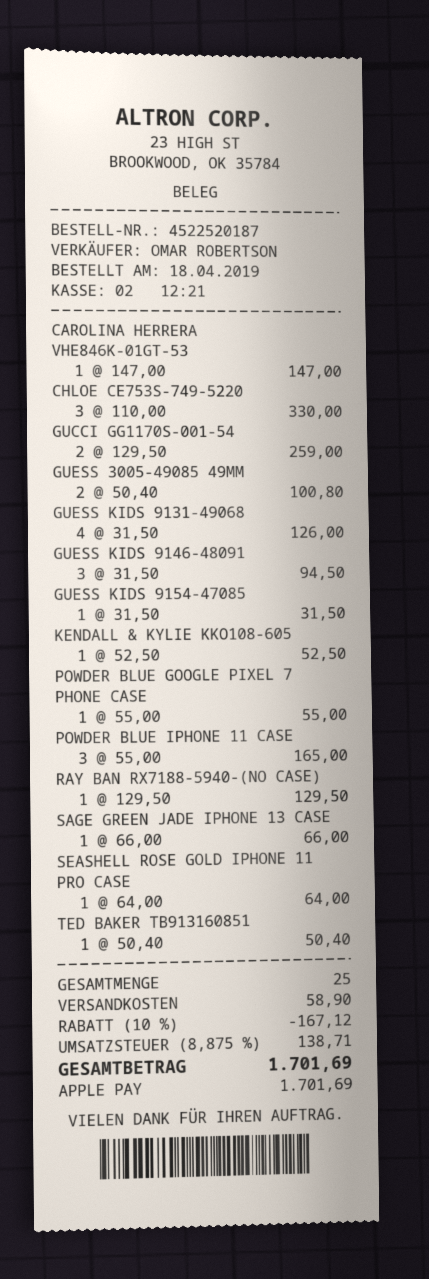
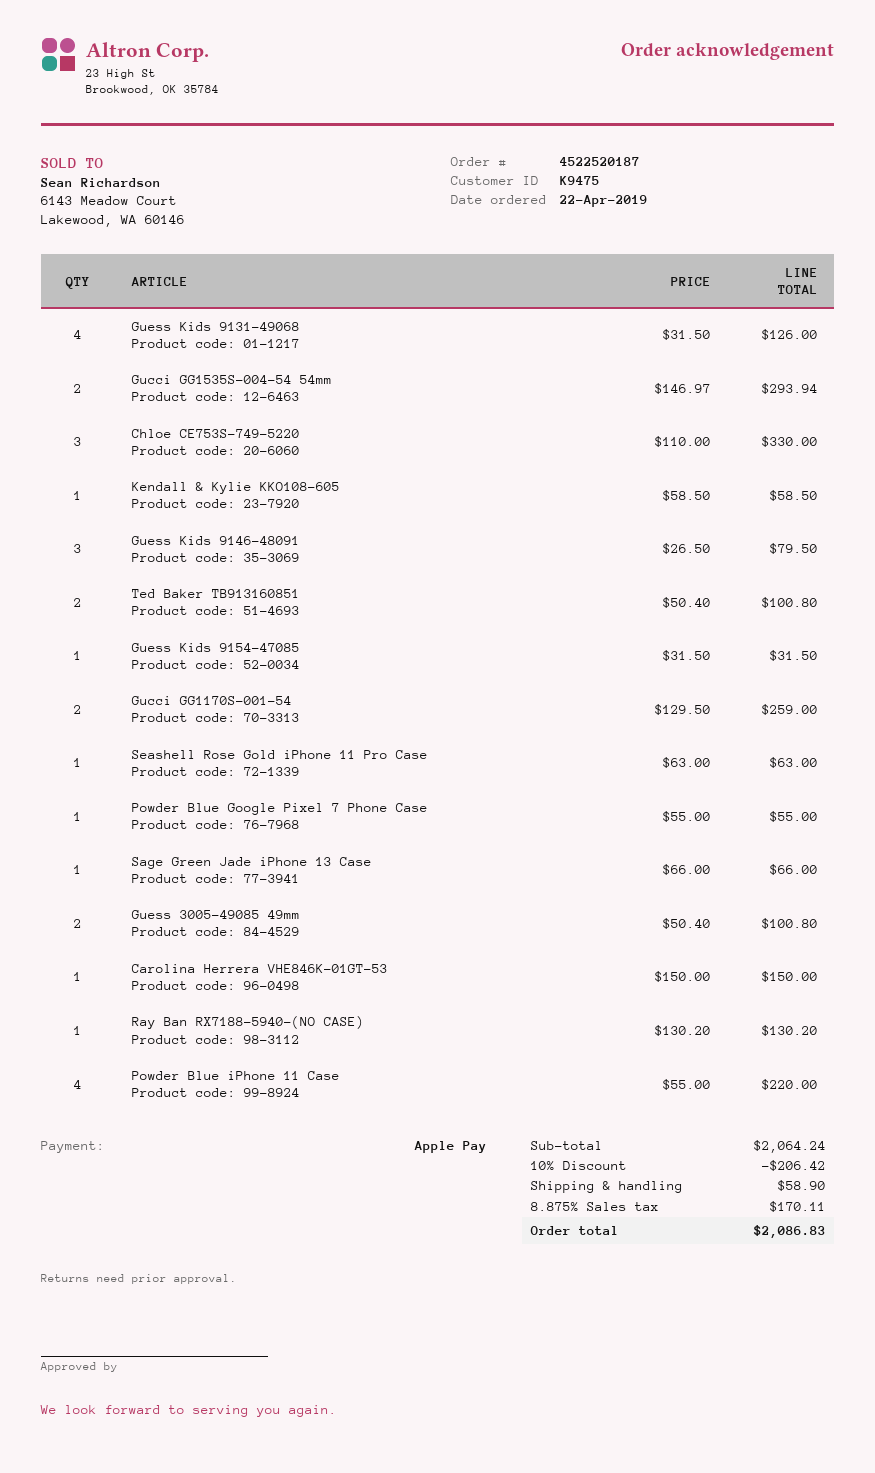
order date: 2019-04-18 -> 2019-04-22
CAROLINA HERRERA VHE846K-01GT-53: 1 x 147.00 = 147.00 -> 1 x 150.00 = 150.00
GUESS KIDS 9146-48091: 3 x 31.50 = 94.50 -> 3 x 26.50 = 79.50
KENDALL & KYLIE KKO108-605: 1 x 52.50 = 52.50 -> 1 x 58.50 = 58.50
POWDER BLUE IPHONE 11 CASE: 3 x 55.00 = 165.00 -> 4 x 55.00 = 220.00
RAY BAN RX7188-5940-(NO CASE): 1 x 129.50 = 129.50 -> 1 x 130.20 = 130.20
SEASHELL ROSE GOLD IPHONE 11 PRO CASE: 1 x 64.00 = 64.00 -> 1 x 63.00 = 63.00
TED BAKER TB913160851: 1 x 50.40 = 50.40 -> 2 x 50.40 = 100.80
Gucci GG1535S-004-54 54mm: none -> 2 x 146.97 = 293.94
discount: 10% = 167.12 -> 10% = 206.42
tax: 8.875% = 138.71 -> 8.875% = 170.11
total: 1701.69 -> 2086.83

